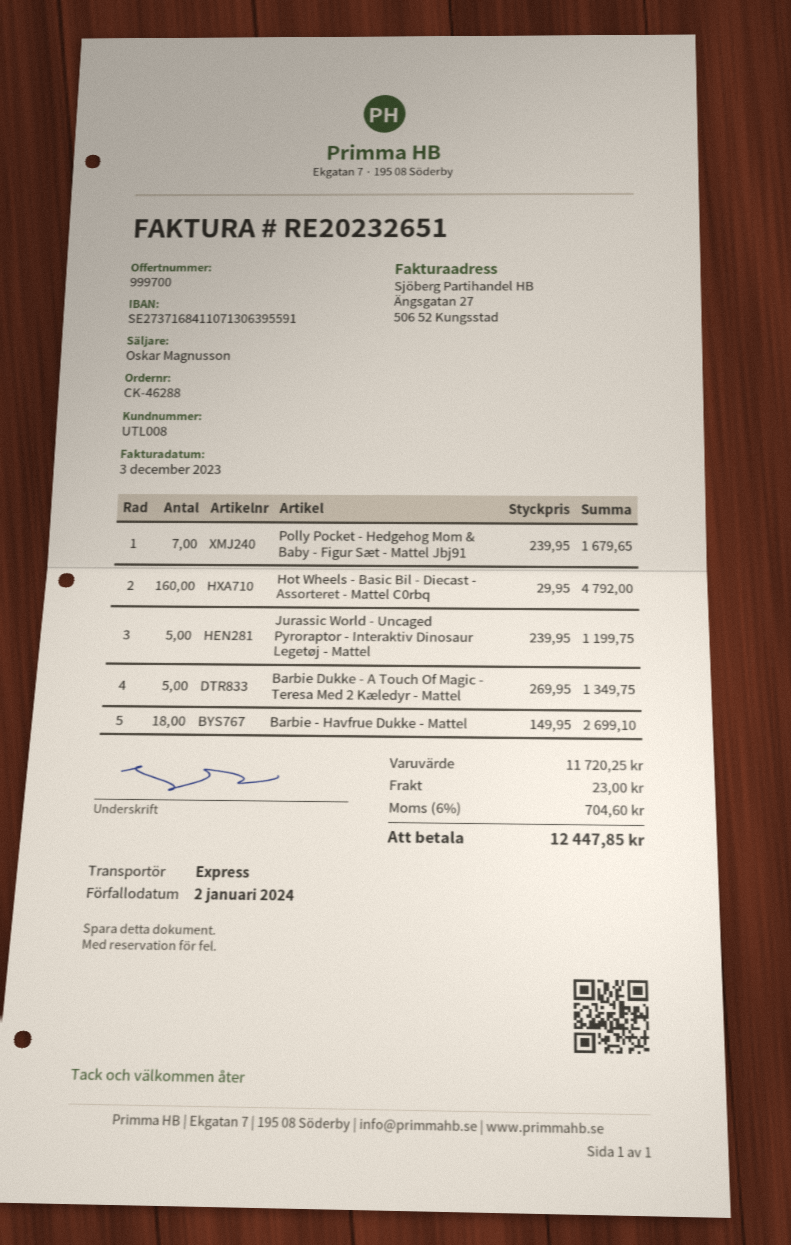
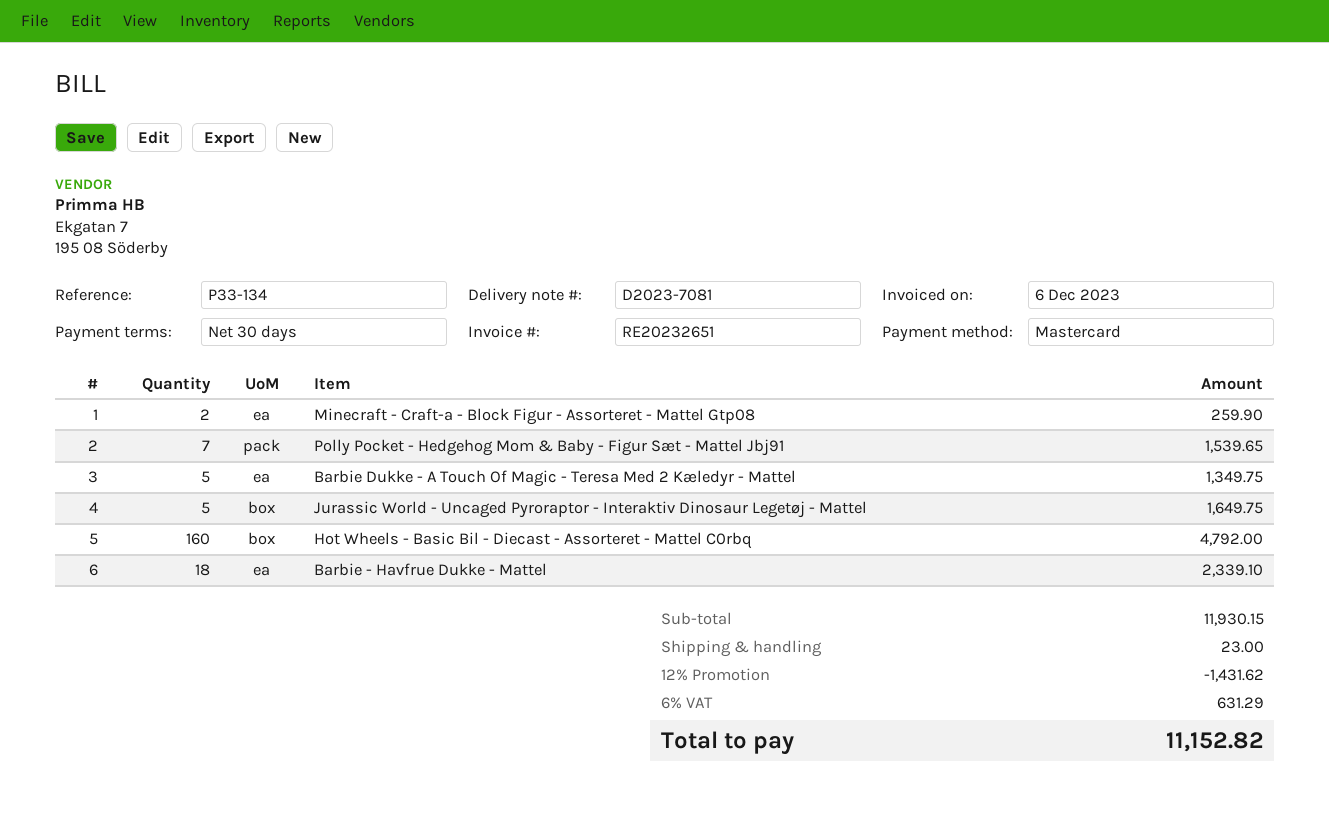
invoice date: 2023-12-03 -> 2023-12-06
Polly Pocket - Hedgehog Mom & Baby - Figur Sæt - Mattel Jbj91: 7 for 1679.65 -> 7 for 1539.65
Jurassic World - Uncaged Pyroraptor - Interaktiv Dinosaur Legetøj - Mattel: 5 for 1199.75 -> 5 for 1649.75
Barbie - Havfrue Dukke - Mattel: 18 for 2699.10 -> 18 for 2339.10
Minecraft - Craft-a - Block Figur - Assorteret - Mattel Gtp08: none -> 2 for 259.90
subtotal: 11720.25 -> 11930.15
discount: none -> 12% = 1431.62
tax: 6% = 704.60 -> 6% = 631.29
total: 12447.85 -> 11152.82

